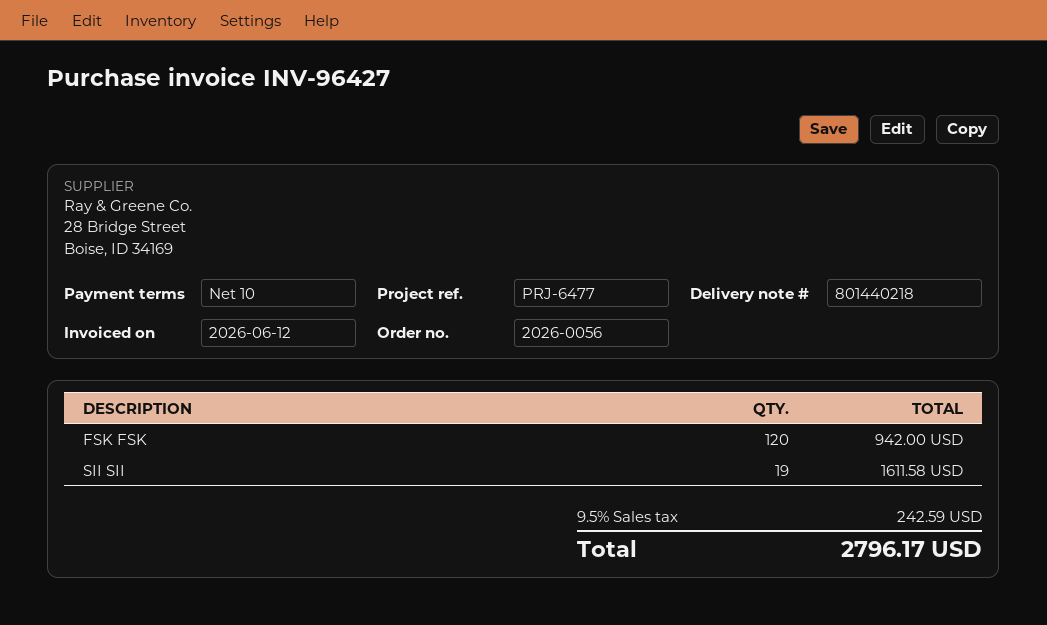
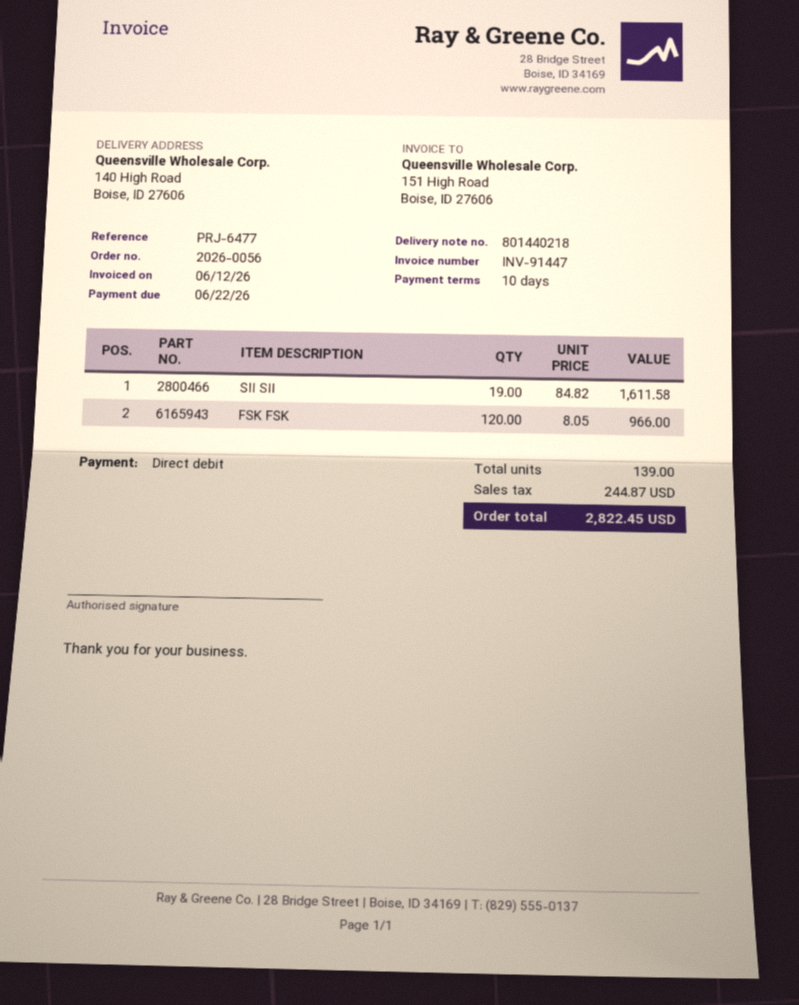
invoice number: INV-96427 -> INV-91447
FSK FSK: 120 for 942.00 -> 120 for 966.00
tax: 242.59 -> 244.87
total: 2796.17 -> 2822.45

